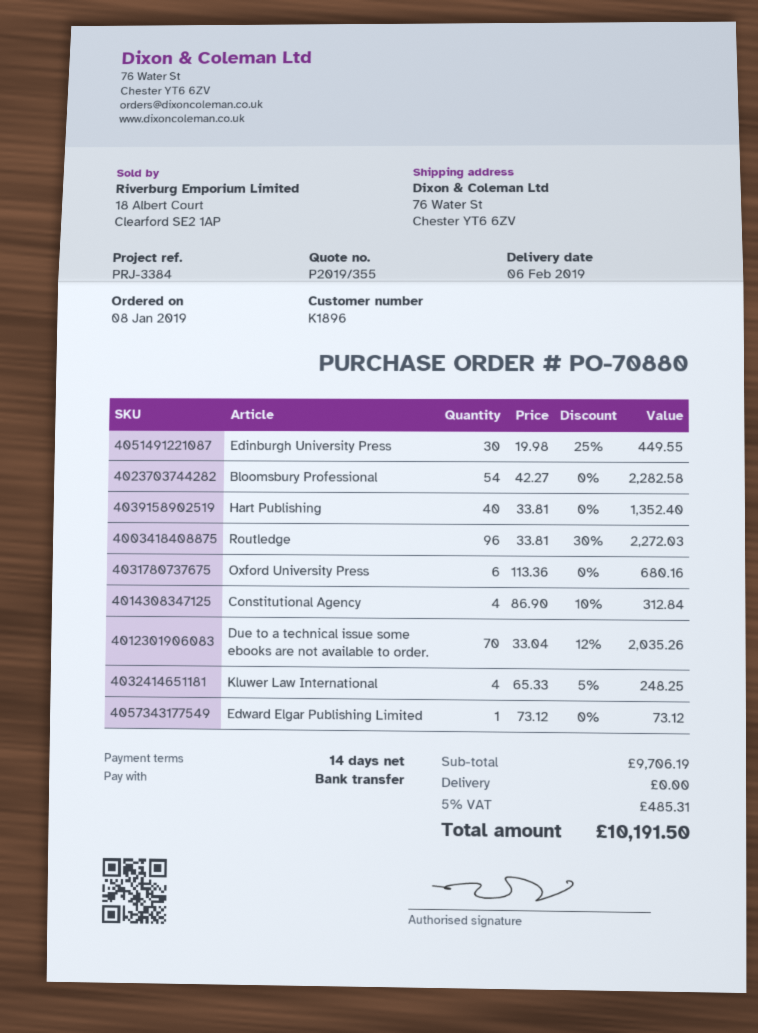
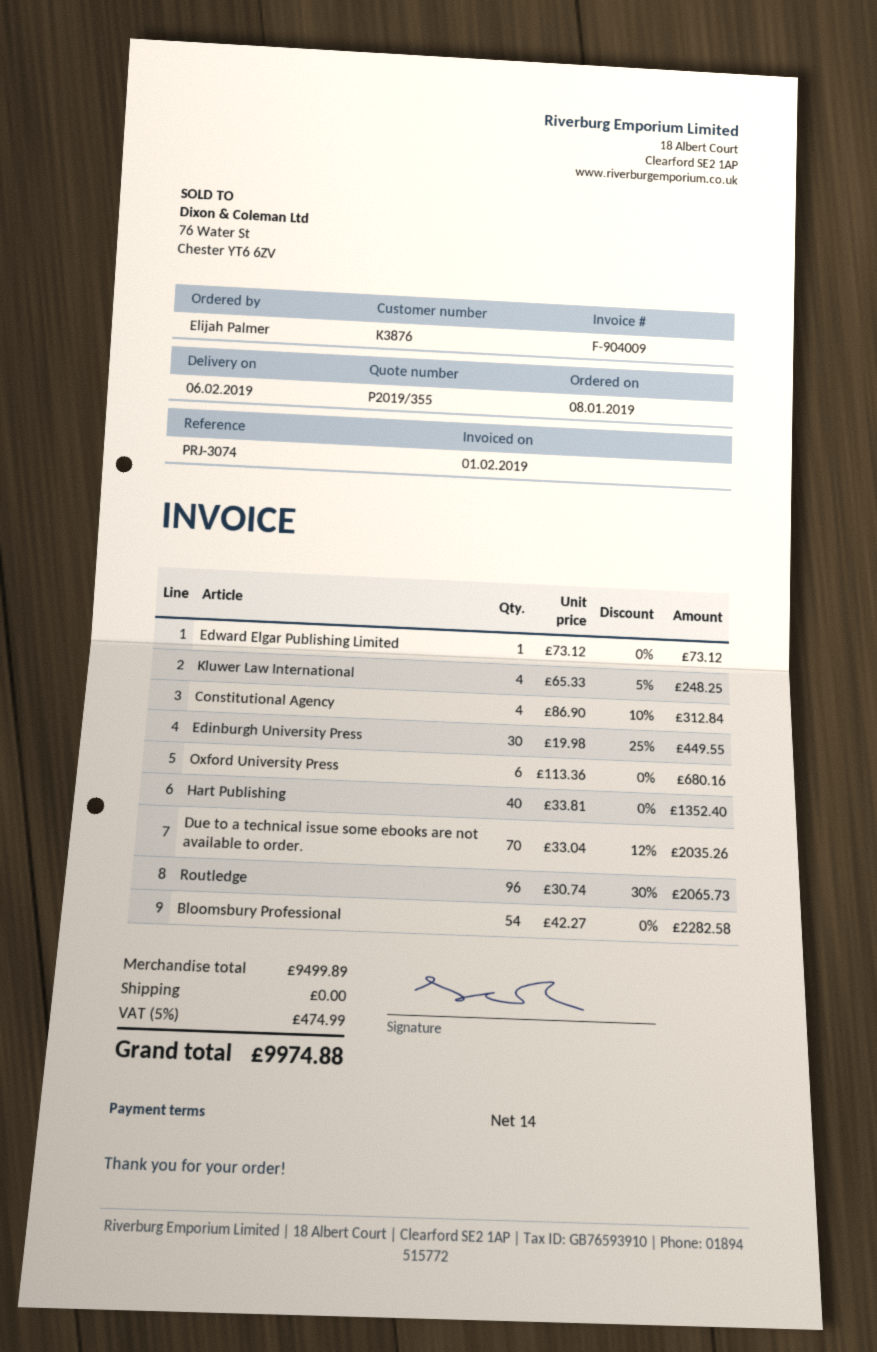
customer number: K1896 -> K3876
reference: PRJ-3384 -> PRJ-3074
Routledge: 96 x 33.81 - 30% = 2272.03 -> 96 x 30.74 - 30% = 2065.73
subtotal: 9706.19 -> 9499.89
tax: 5% = 485.31 -> 5% = 474.99
total: 10191.50 -> 9974.88

